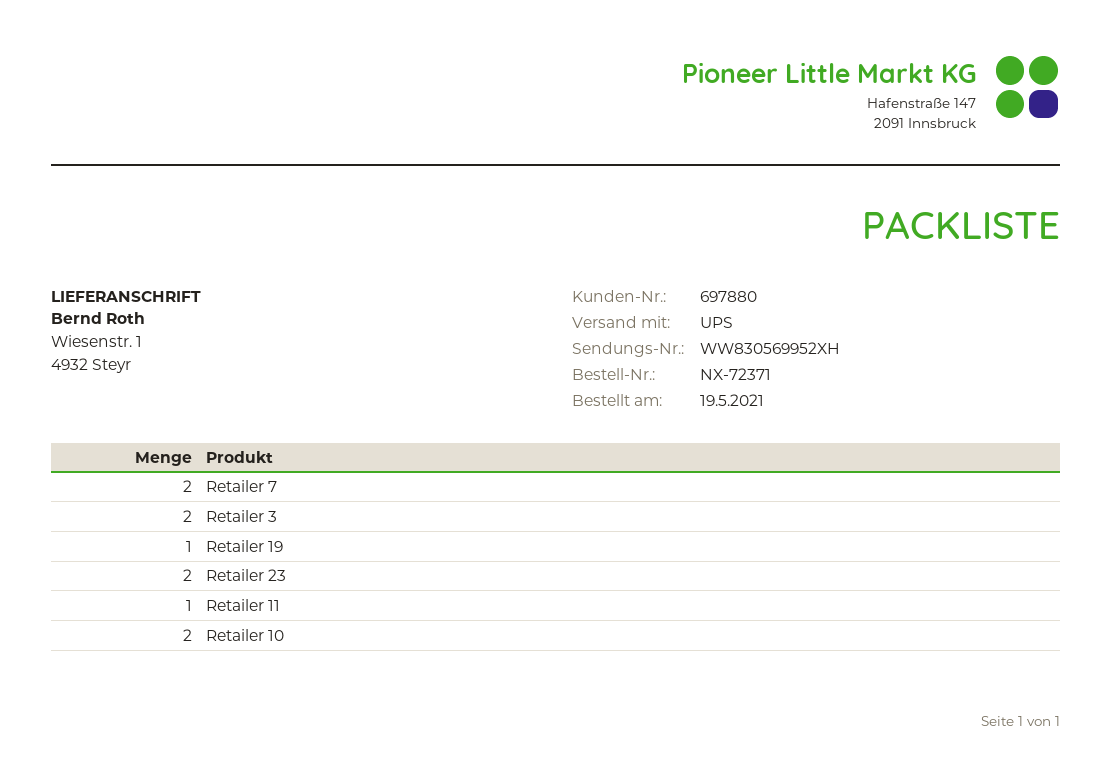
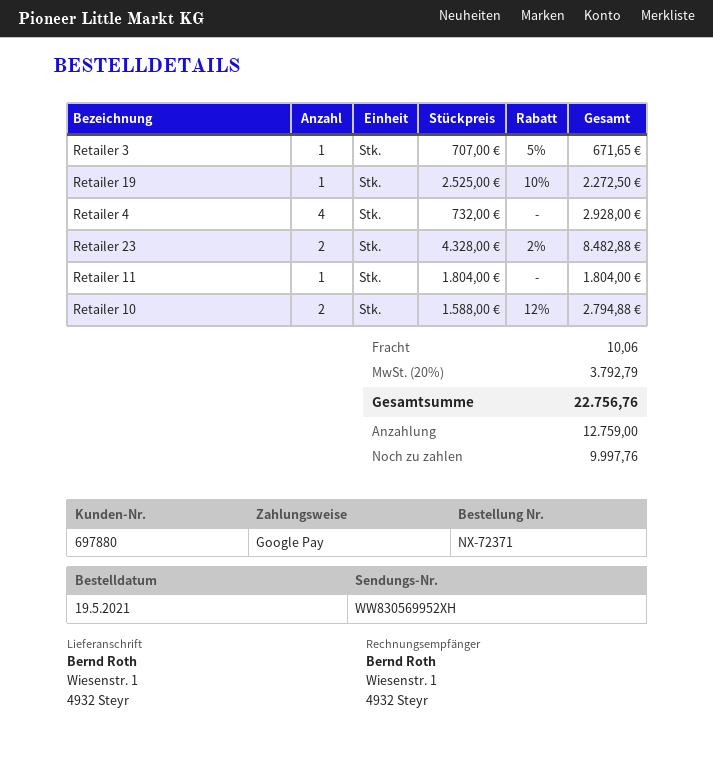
Retailer 7: 2 -> none
Retailer 3: 2 -> 1
Retailer 4: none -> 4

